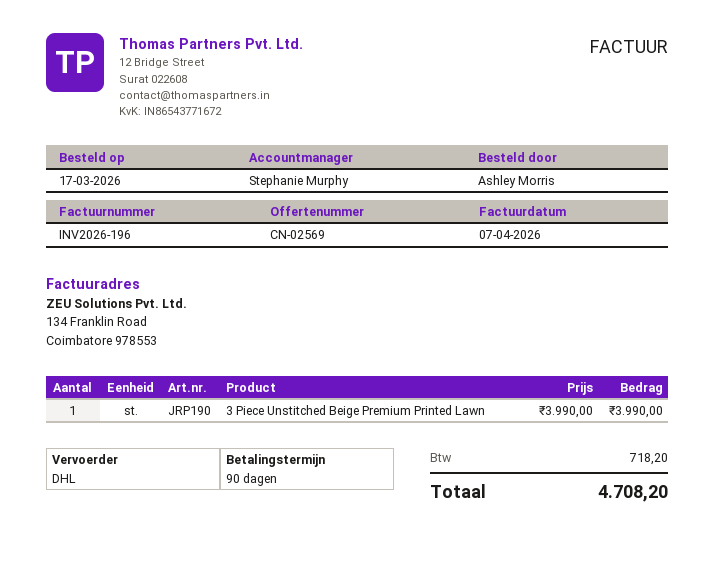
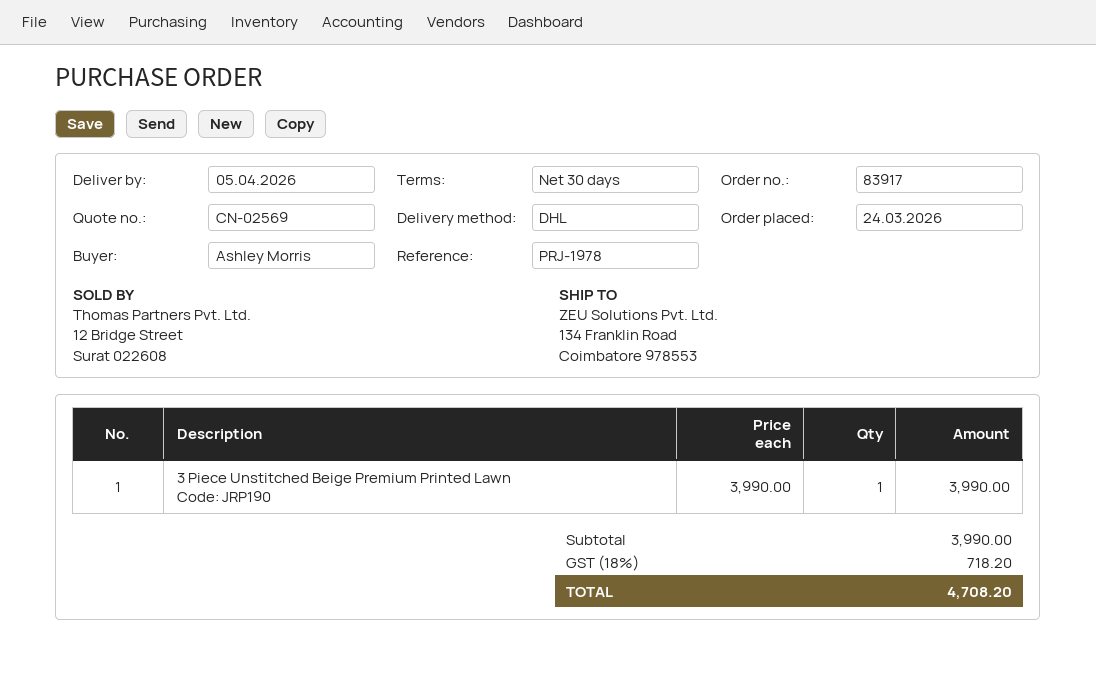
order date: 2026-03-17 -> 2026-03-24
payment terms: 90 days -> 30 days

